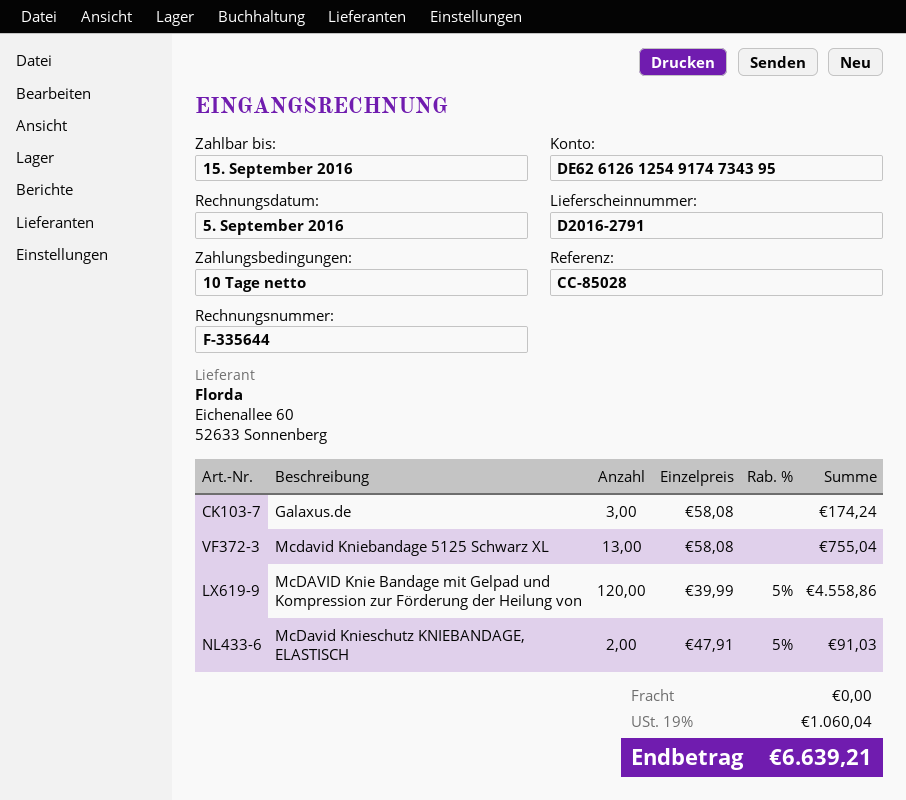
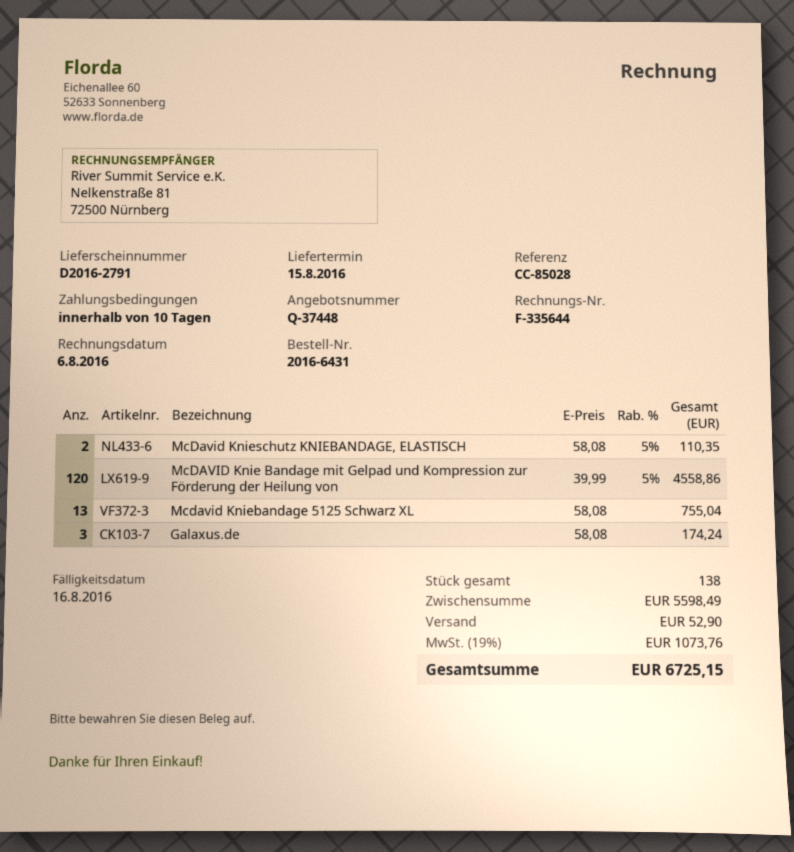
invoice date: 2016-09-05 -> 2016-08-06
due date: 2016-09-15 -> 2016-08-16
McDavid Knieschutz KNIEBANDAGE, ELASTISCH: 2 x 47.91 - 5% = 91.03 -> 2 x 58.08 - 5% = 110.35
shipping: 0.00 -> 52.90
tax: 19% = 1060.04 -> 19% = 1073.76
total: 6639.21 -> 6725.15

